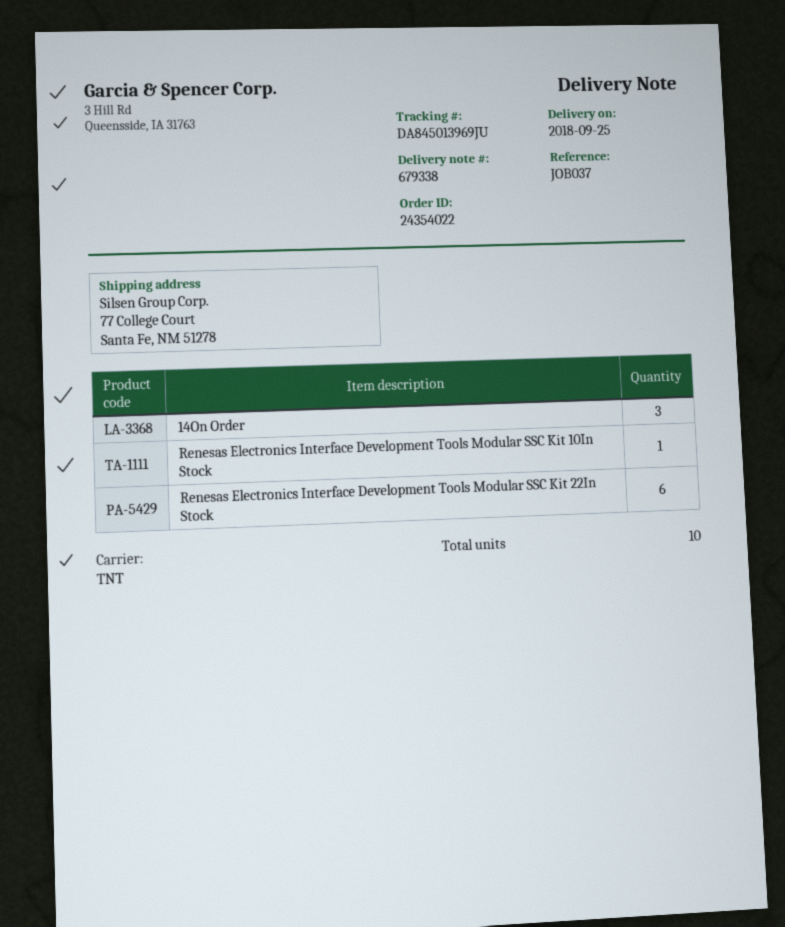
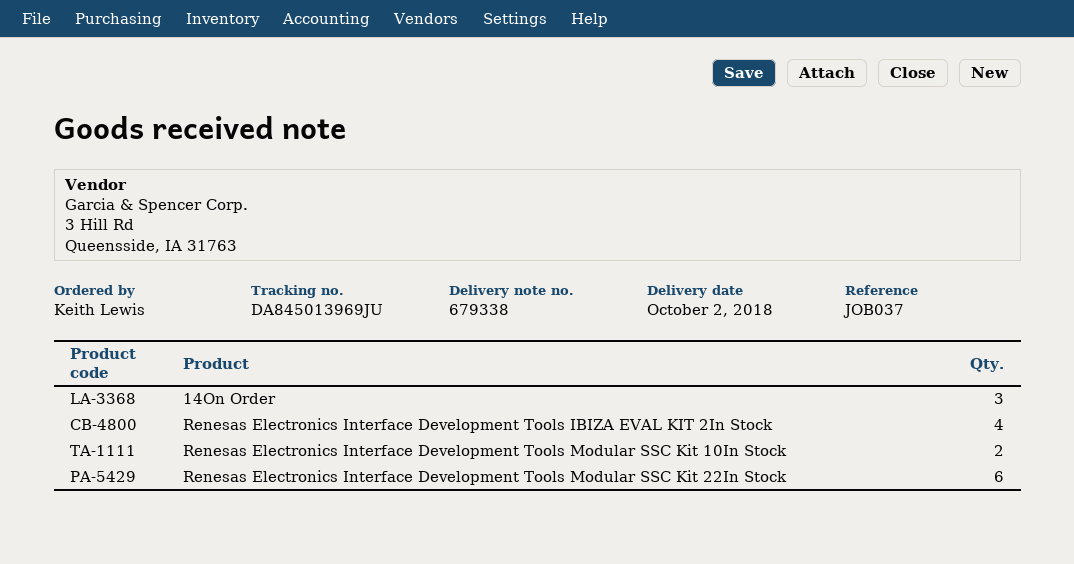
delivery date: 2018-09-25 -> 2018-10-02
Renesas Electronics Interface Development Tools Modular SSC Kit 10In Stock: 1 -> 2
Renesas Electronics Interface Development Tools IBIZA EVAL KIT 2In Stock: none -> 4

